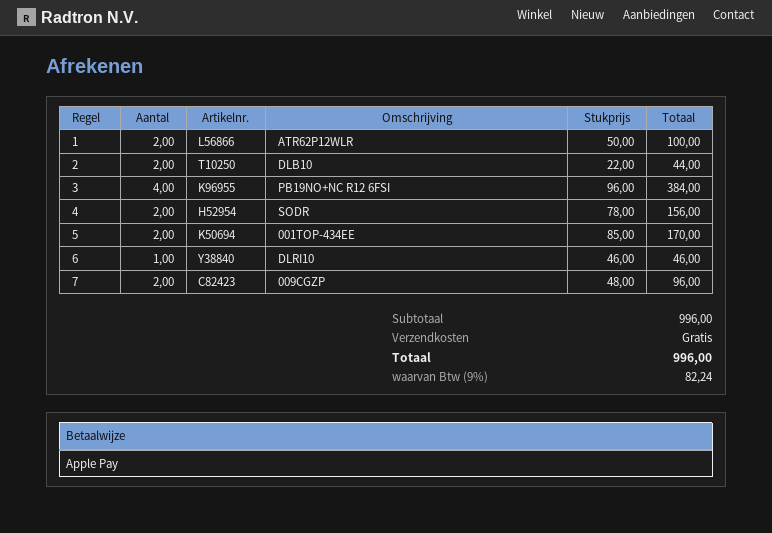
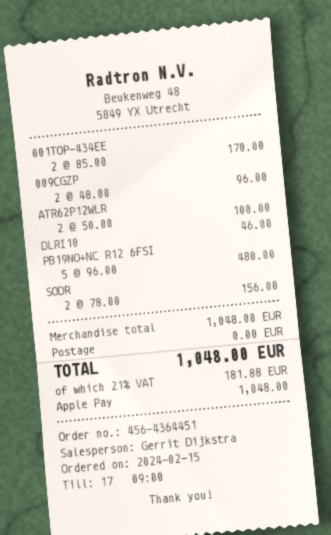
DLB10: 2 x 22.00 = 44.00 -> none
PB19NO+NC R12 6FSI: 4 x 96.00 = 384.00 -> 5 x 96.00 = 480.00
subtotal: 996.00 -> 1048.00
tax: 9% = 82.24 -> 21% = 181.88
total: 996.00 -> 1048.00

